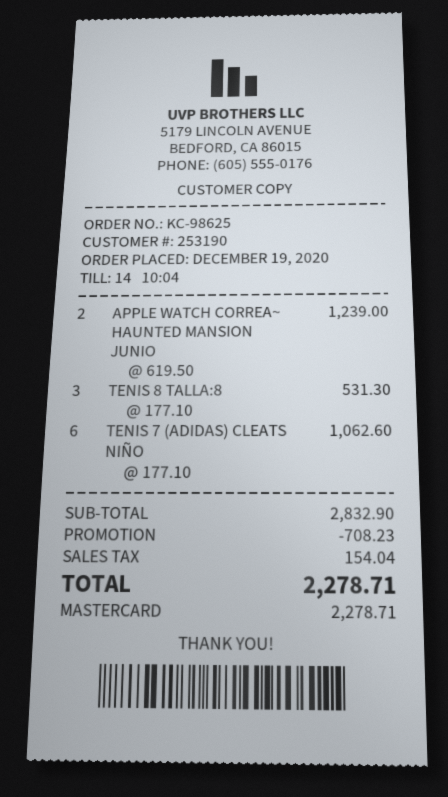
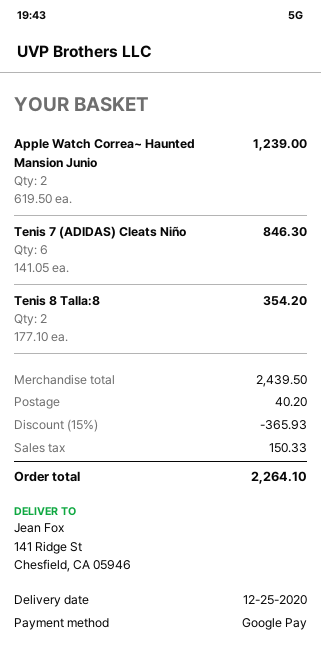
payment method: Mastercard -> Google Pay
TENIS 8 TALLA:8: 3 x 177.10 = 531.30 -> 2 x 177.10 = 354.20
TENIS 7 (ADIDAS) CLEATS NIÑO: 6 x 177.10 = 1062.60 -> 6 x 141.05 = 846.30
subtotal: 2832.90 -> 2439.50
discount: 708.23 -> 365.93
shipping: none -> 40.20
tax: 154.04 -> 150.33
total: 2278.71 -> 2264.10

